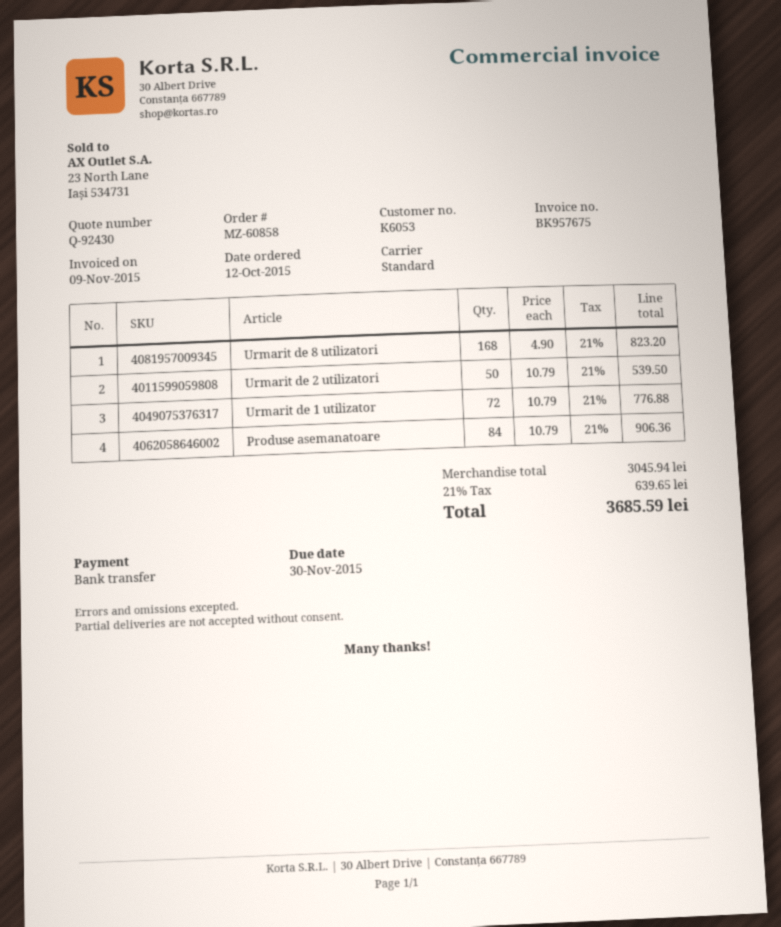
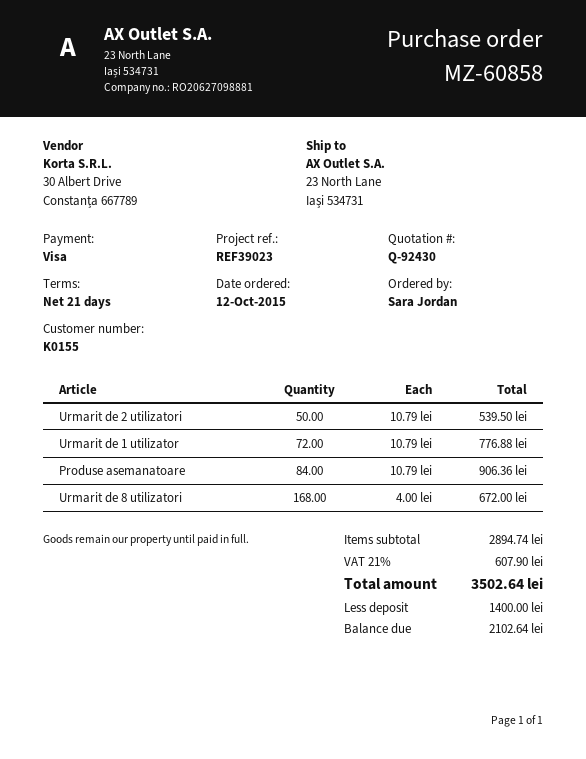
customer number: K6053 -> K0155
payment method: bank transfer -> Visa
Urmarit de 8 utilizatori: 168 x 4.90 = 823.20 -> 168 x 4.00 = 672.00
subtotal: 3045.94 -> 2894.74
tax: 21% = 639.65 -> 21% = 607.90
total: 3685.59 -> 3502.64

